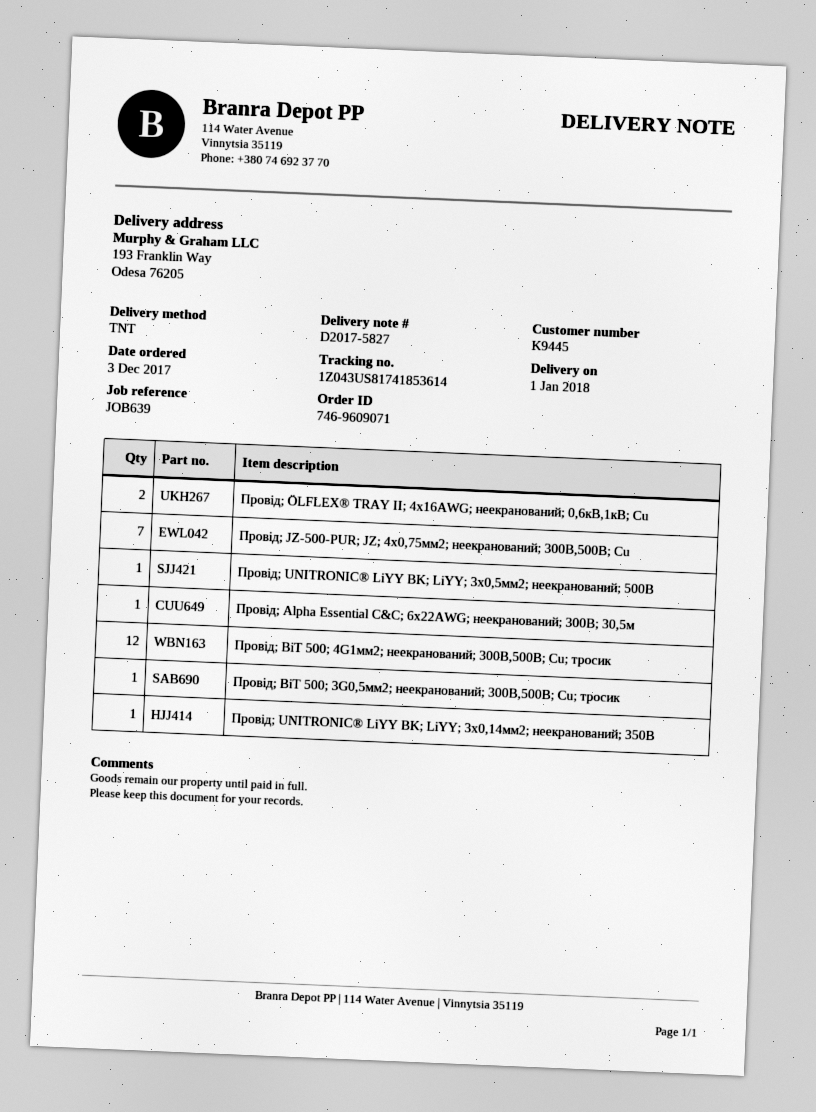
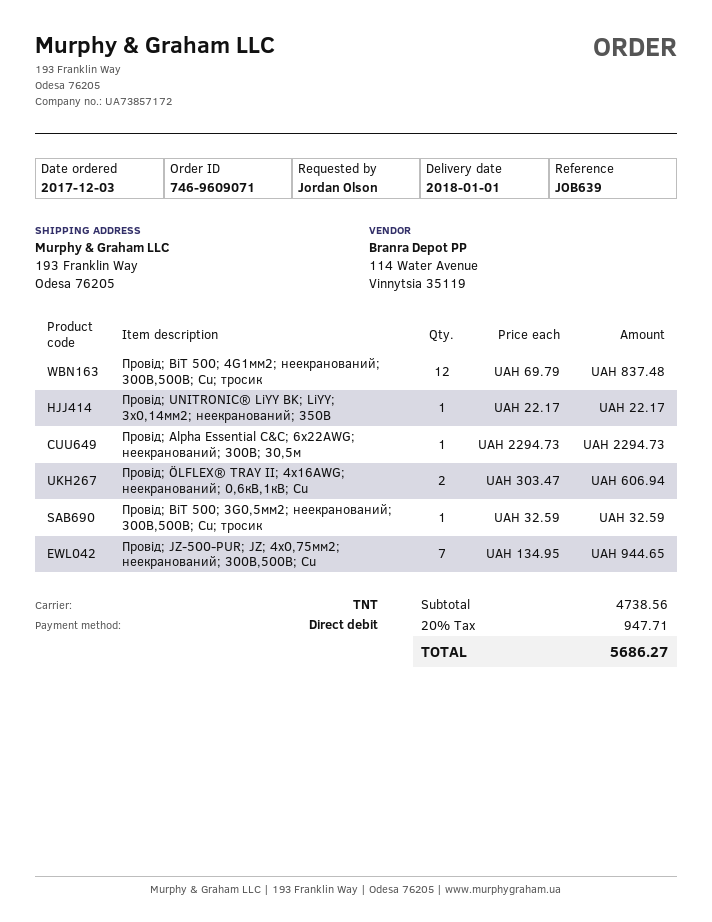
Провід; UNITRONIC® LiYY BK; LiYY; 3x0,5мм2; неекранований; 500В: 1 -> none

